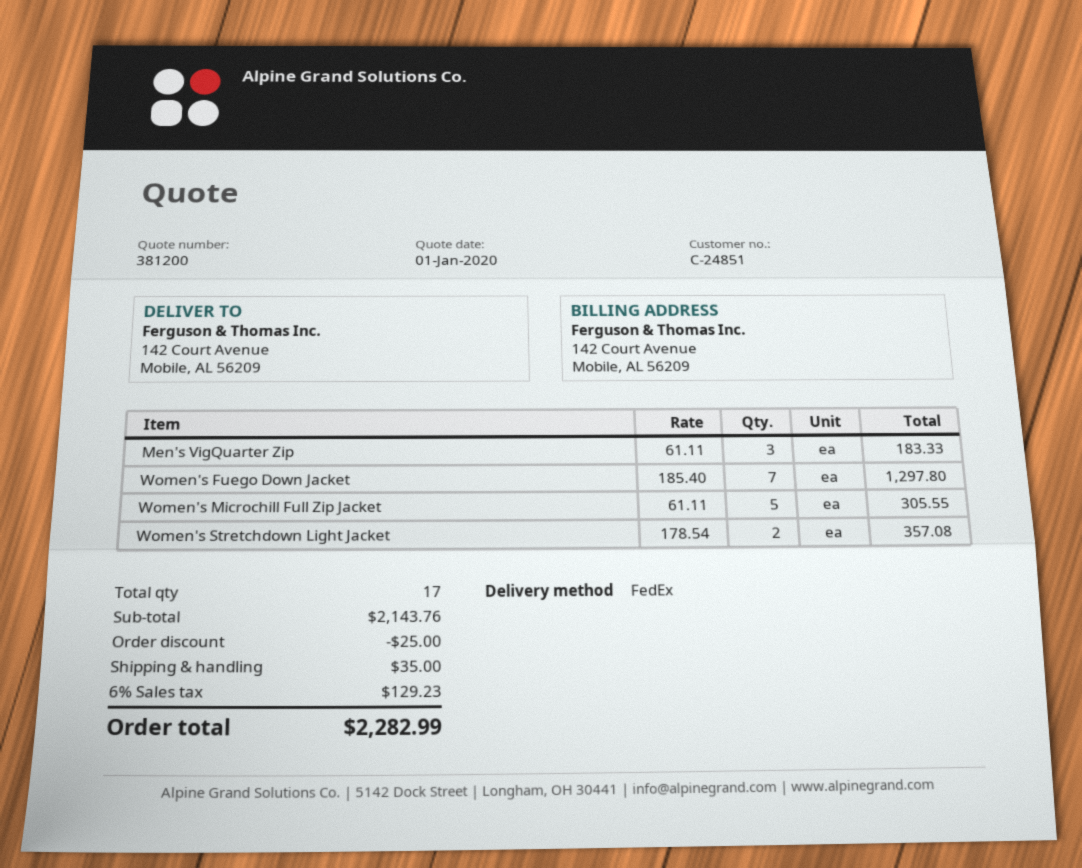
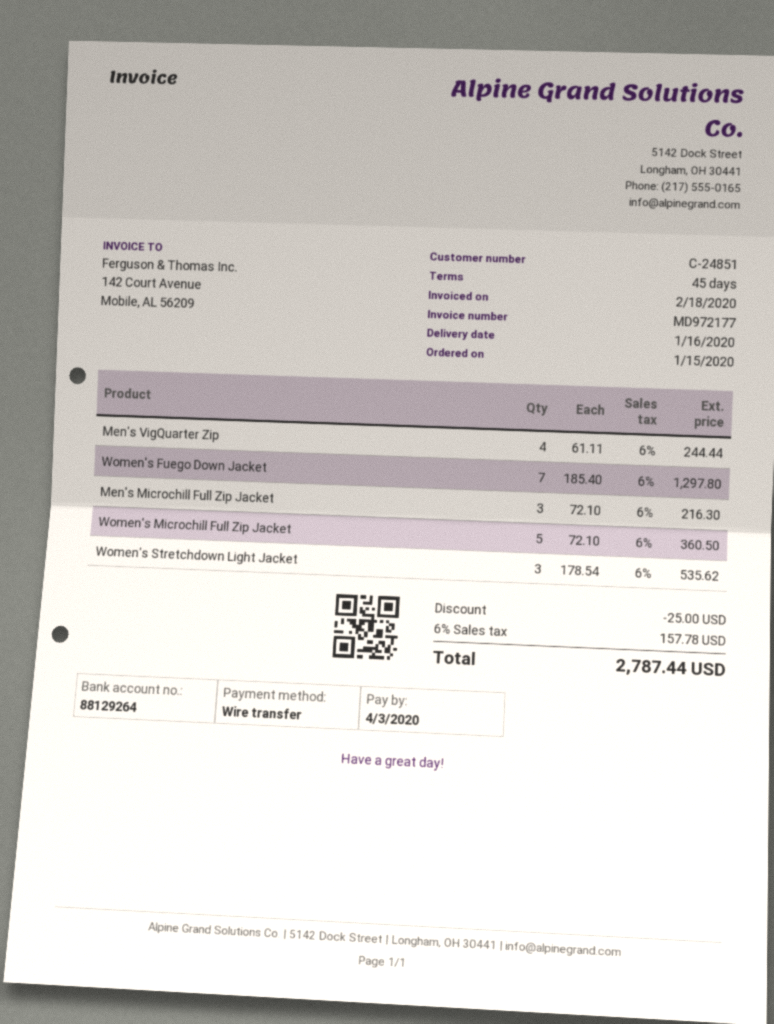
Men's VigQuarter Zip: 3 x 61.11 = 183.33 -> 4 x 61.11 = 244.44
Women's Microchill Full Zip Jacket: 5 x 61.11 = 305.55 -> 5 x 72.10 = 360.50
Women's Stretchdown Light Jacket: 2 x 178.54 = 357.08 -> 3 x 178.54 = 535.62
Men's Microchill Full Zip Jacket: none -> 3 x 72.10 = 216.30
shipping: 35.00 -> none
tax: 6% = 129.23 -> 6% = 157.78
total: 2282.99 -> 2787.44

